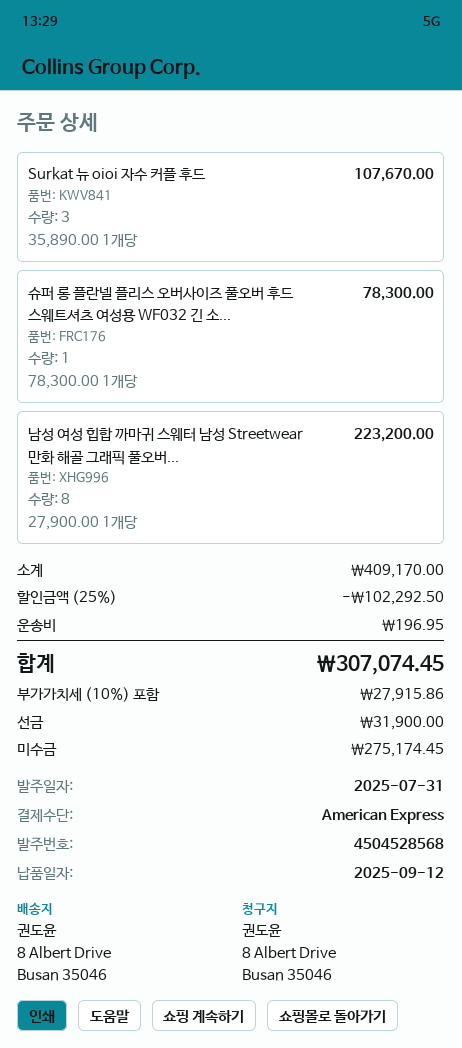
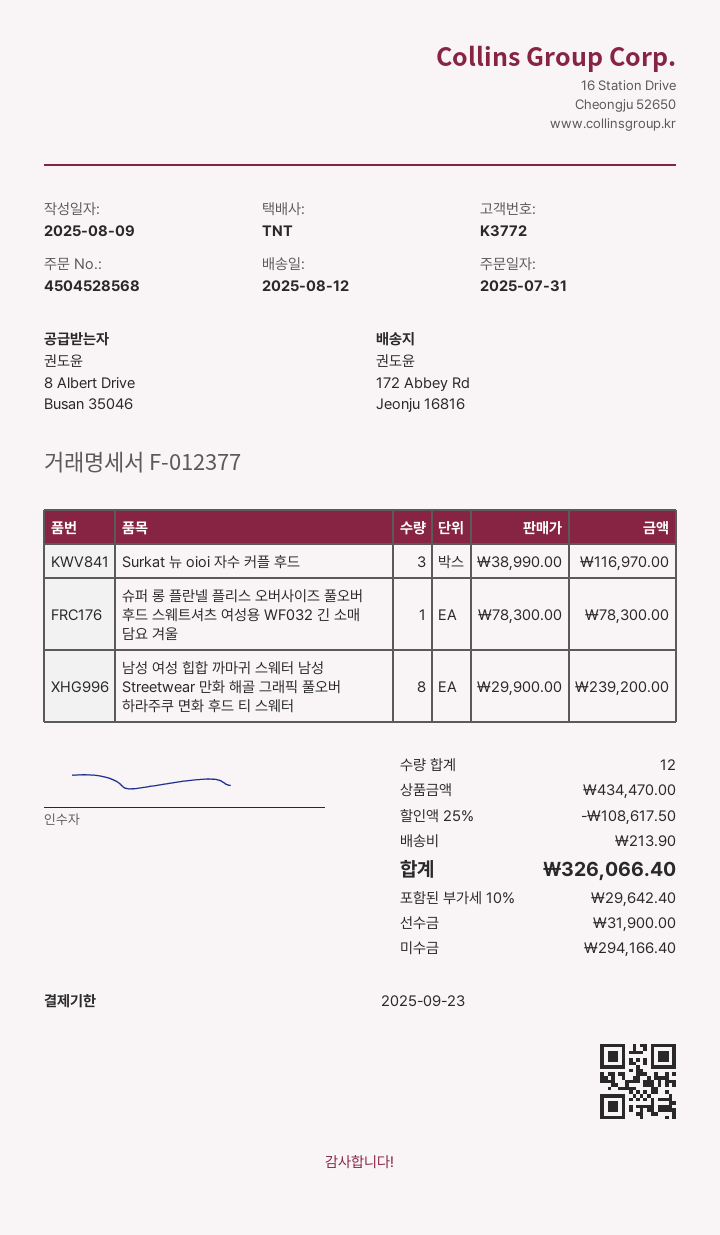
delivery date: 2025-09-12 -> 2025-08-12
ship to: 8 Albert Drive, Busan 35046 -> 172 Abbey Rd, Jeonju 16816
Surkat 뉴 oioi 자수 커플 후드: 3 x 35890.00 = 107670.00 -> 3 x 38990.00 = 116970.00
남성 여성 힙합 까마귀 스웨터 남성 Streetwear 만화 해골 그래픽 풀오버...: 8 x 27900.00 = 223200.00 -> 8 x 29900.00 = 239200.00
subtotal: 409170.00 -> 434470.00
discount: 25% = 102292.50 -> 25% = 108617.50
shipping: 196.95 -> 213.90
tax: 10% = 27915.86 -> 10% = 29642.40
total: 307074.45 -> 326066.40
balance: 275174.45 -> 294166.40

